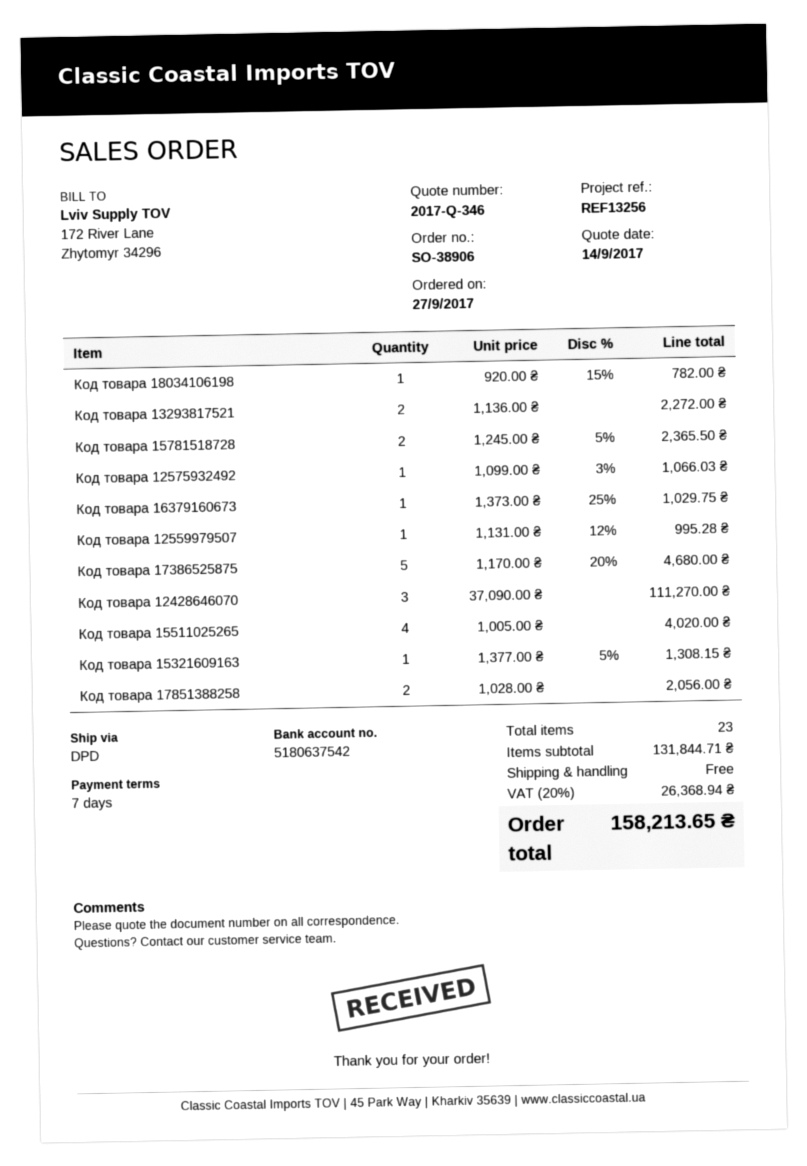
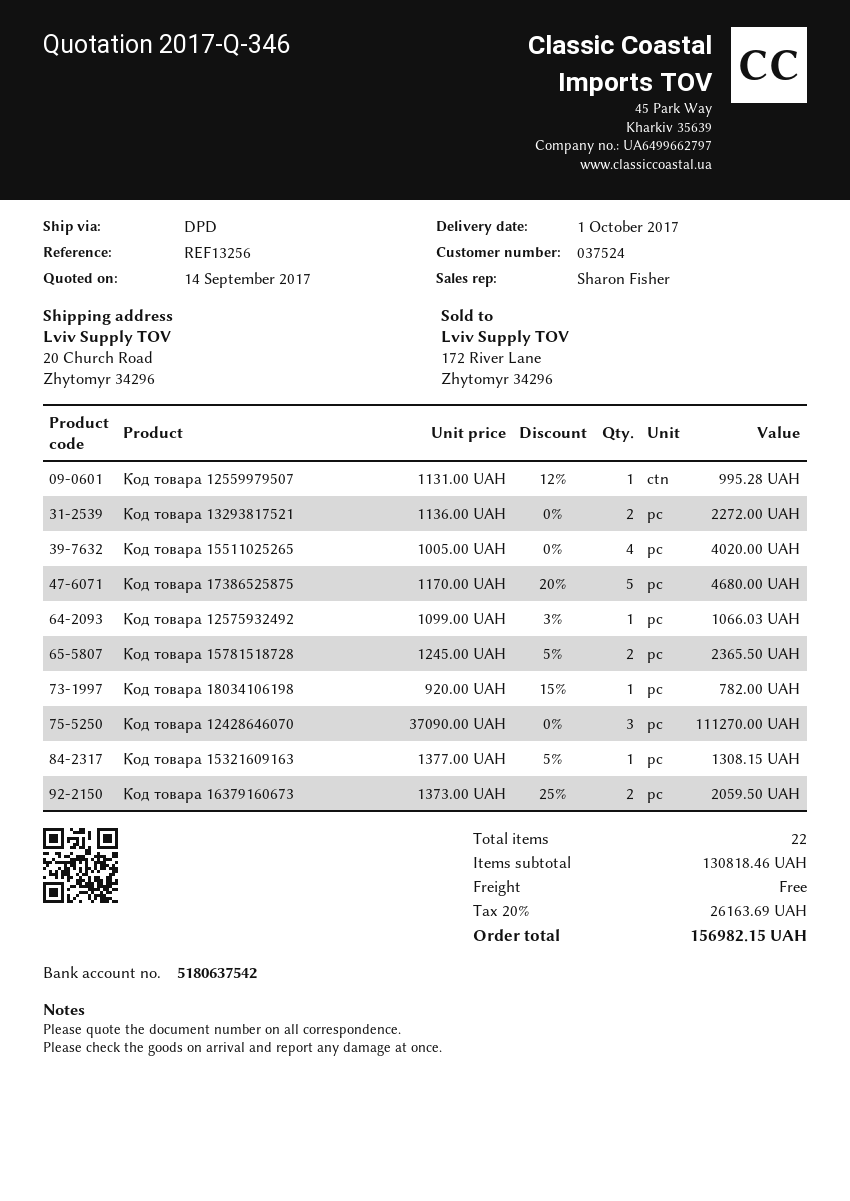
Код товара 16379160673: 1 x 1373.00 - 25% = 1029.75 -> 2 x 1373.00 - 25% = 2059.50
Код товара 17851388258: 2 x 1028.00 = 2056.00 -> none
total quantity: 23 -> 22
subtotal: 131844.71 -> 130818.46
tax: 20% = 26368.94 -> 20% = 26163.69
total: 158213.65 -> 156982.15

